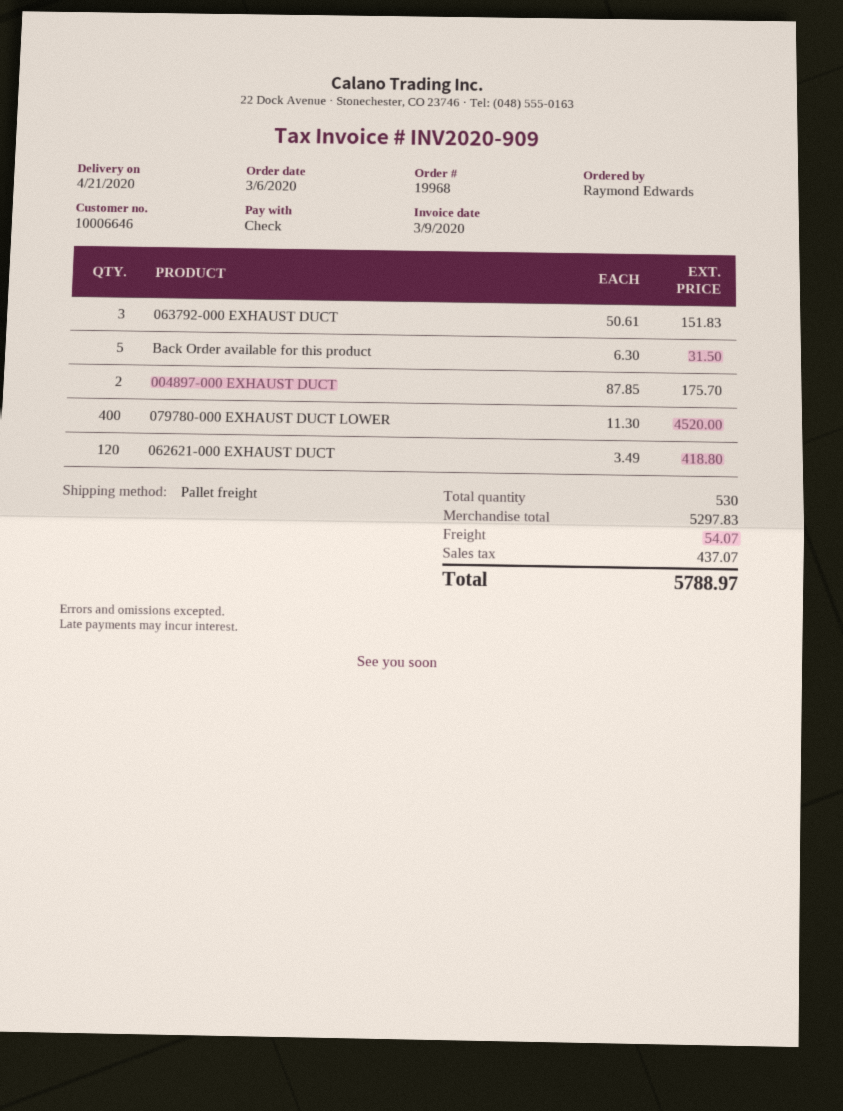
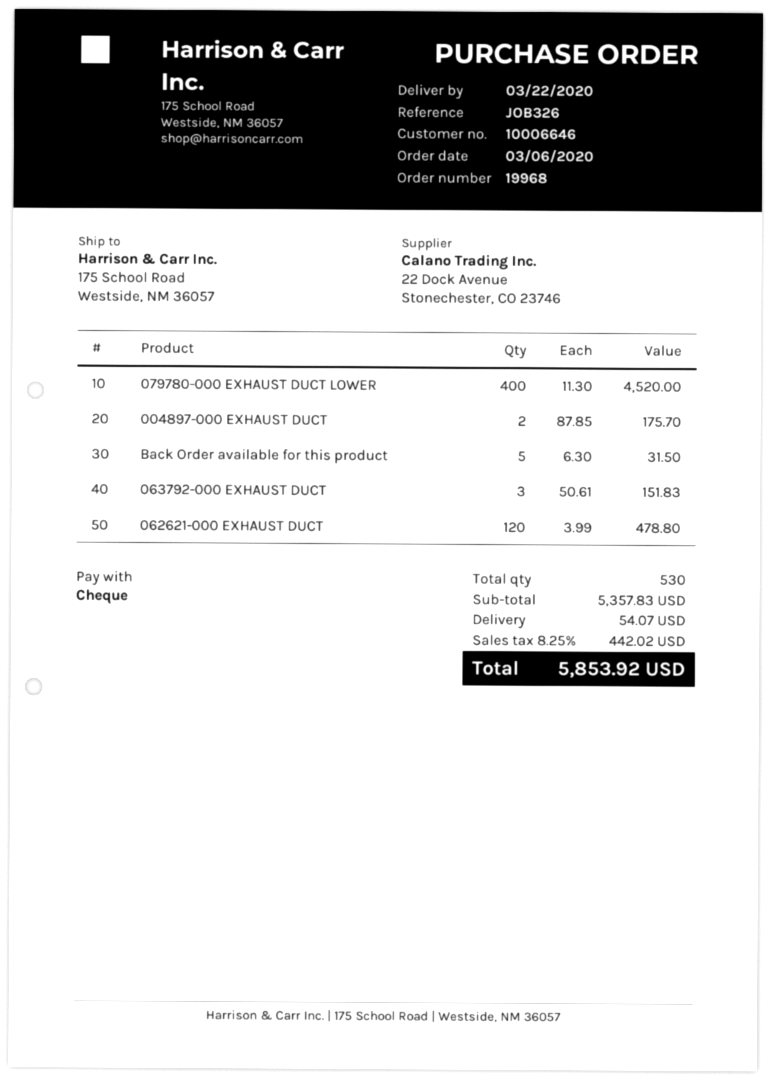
delivery date: 2020-04-21 -> 2020-03-22
062621-000 EXHAUST DUCT: 120 x 3.49 = 418.80 -> 120 x 3.99 = 478.80
subtotal: 5297.83 -> 5357.83
tax: 437.07 -> 442.02
total: 5788.97 -> 5853.92

